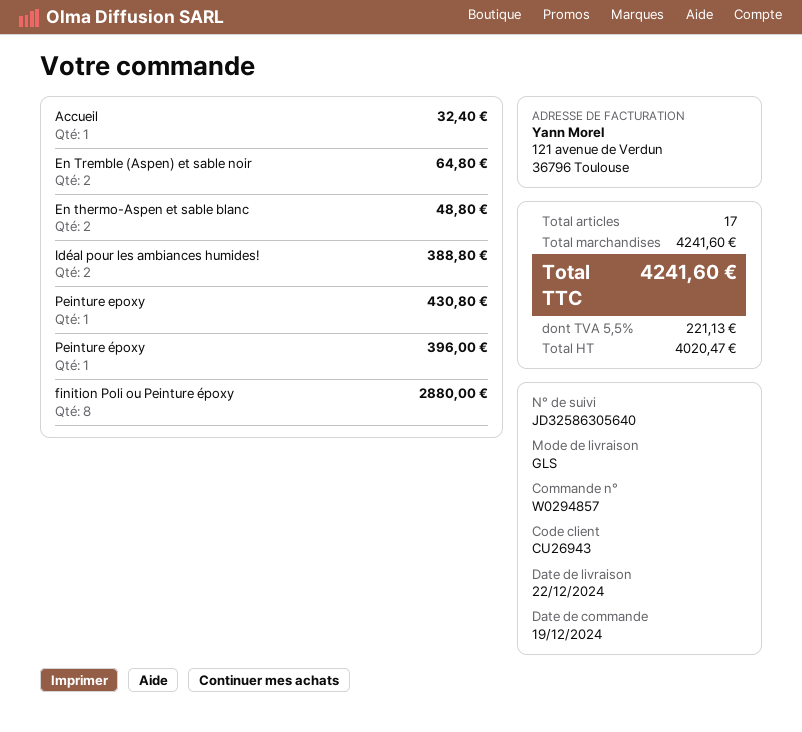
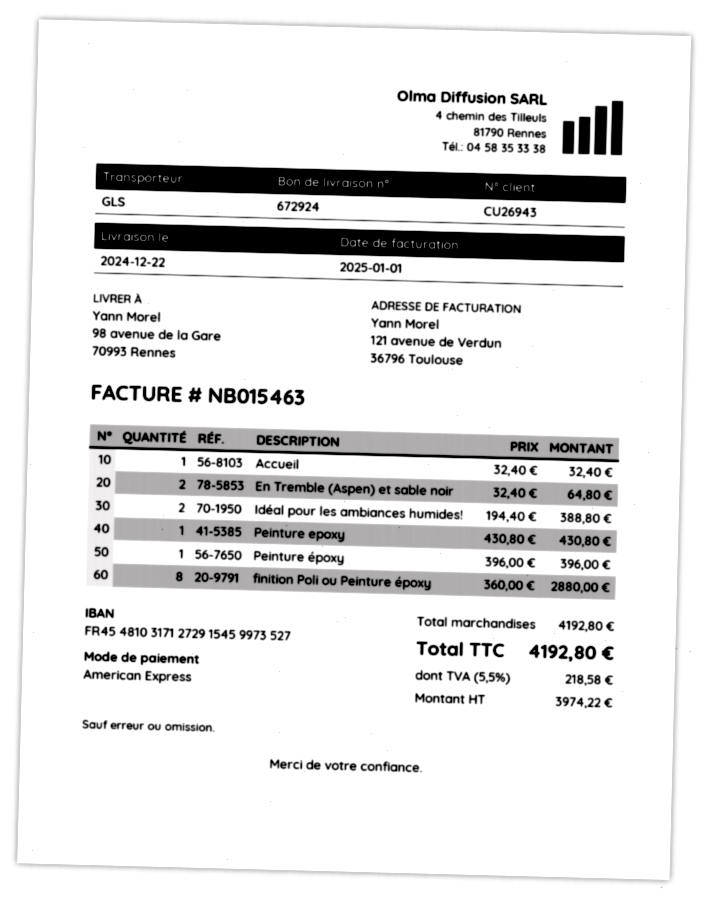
En thermo-Aspen et sable blanc: 2 for 48.80 -> none
subtotal: 4241.60 -> 4192.80
net: 4020.47 -> 3974.22
tax: 5.5% = 221.13 -> 5.5% = 218.58
total: 4241.60 -> 4192.80

